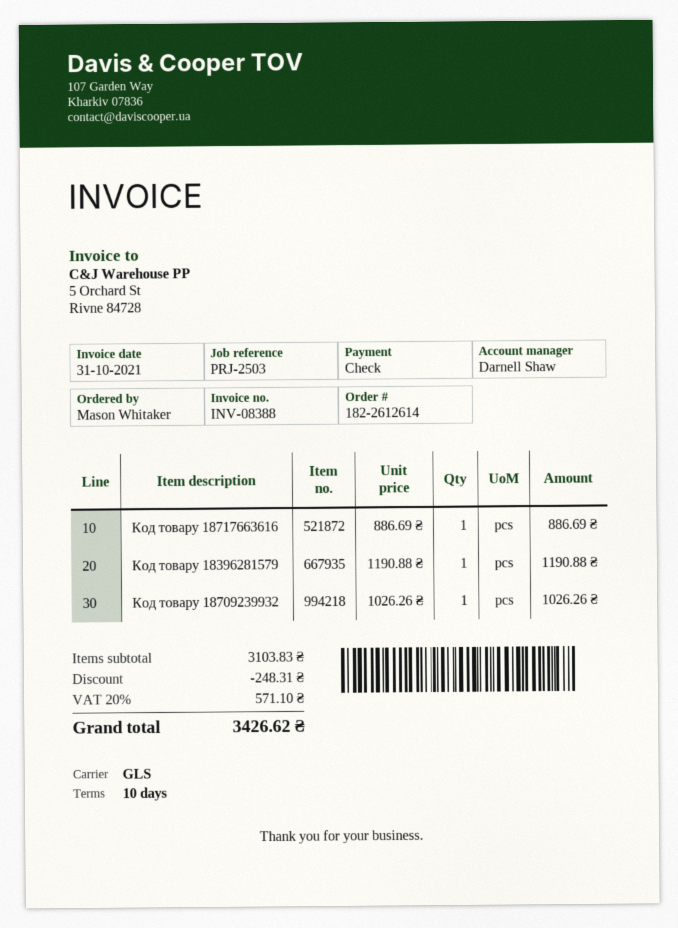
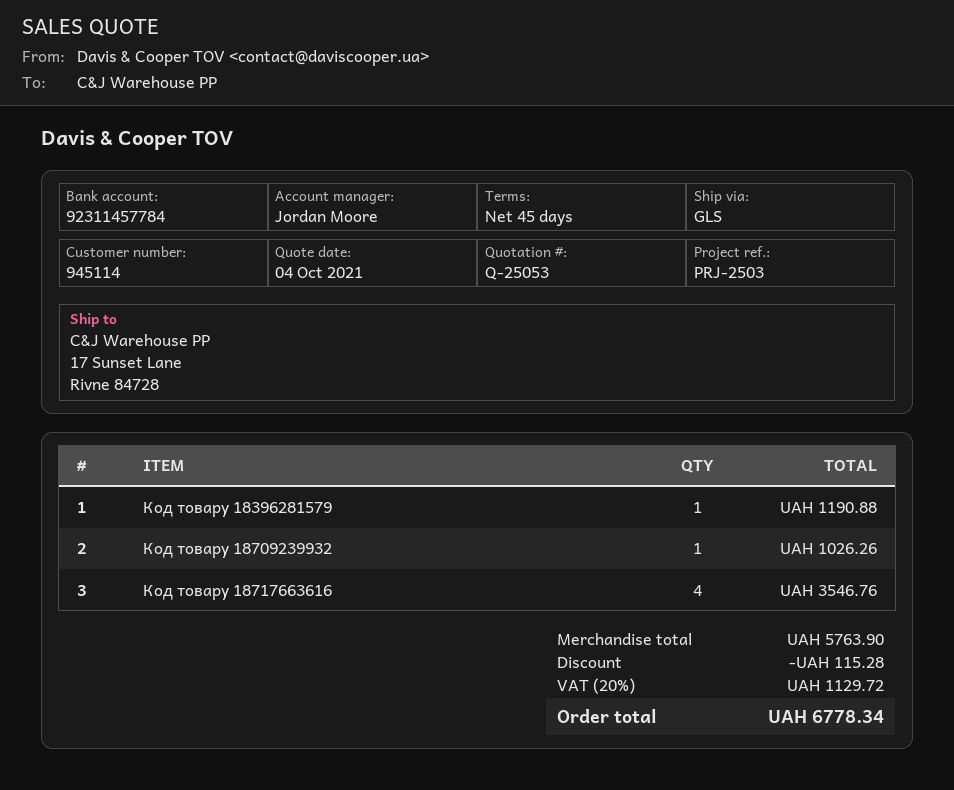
payment terms: 10 days -> 45 days
sales rep: Darnell Shaw -> Jordan Moore
Код товару 18717663616: 1 for 886.69 -> 4 for 3546.76
subtotal: 3103.83 -> 5763.90
discount: 248.31 -> 115.28
tax: 20% = 571.10 -> 20% = 1129.72
total: 3426.62 -> 6778.34

